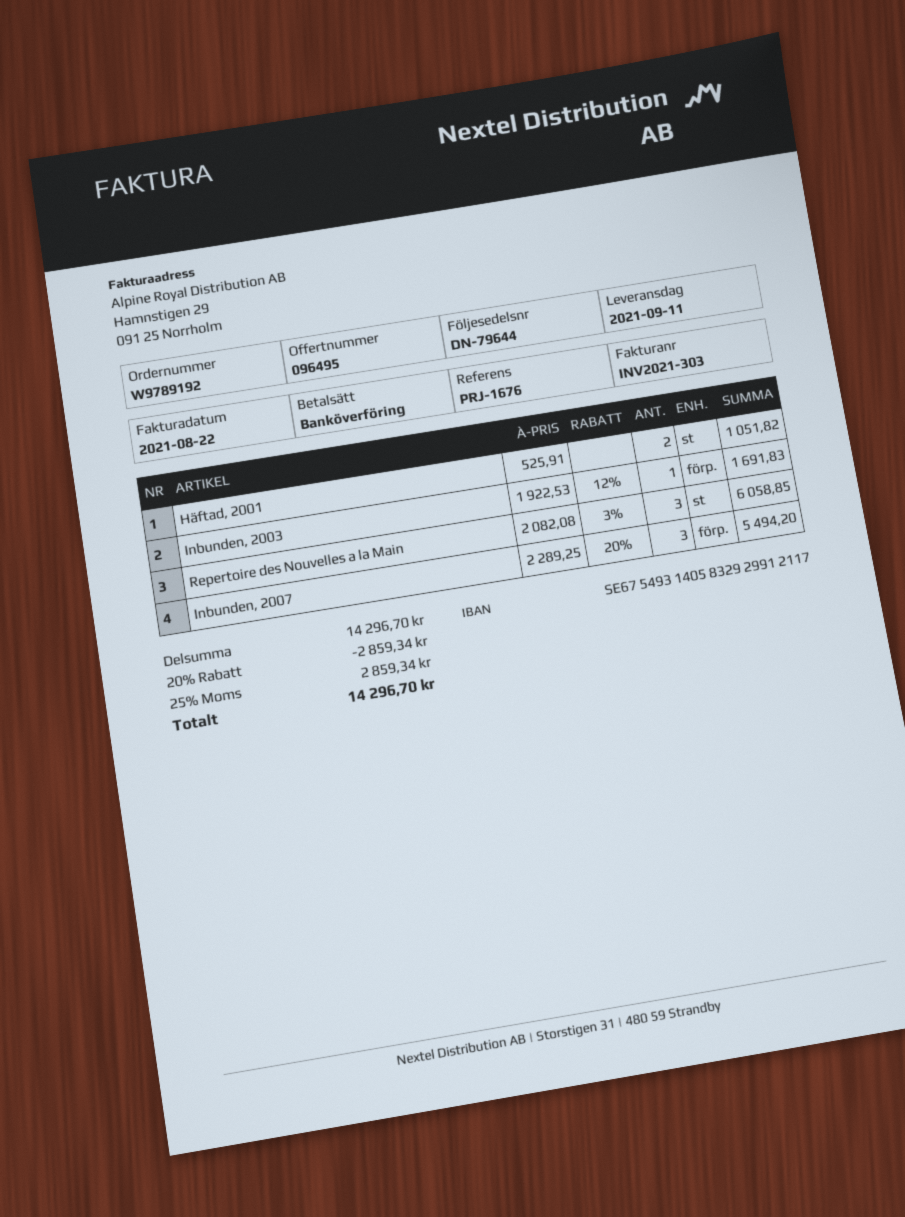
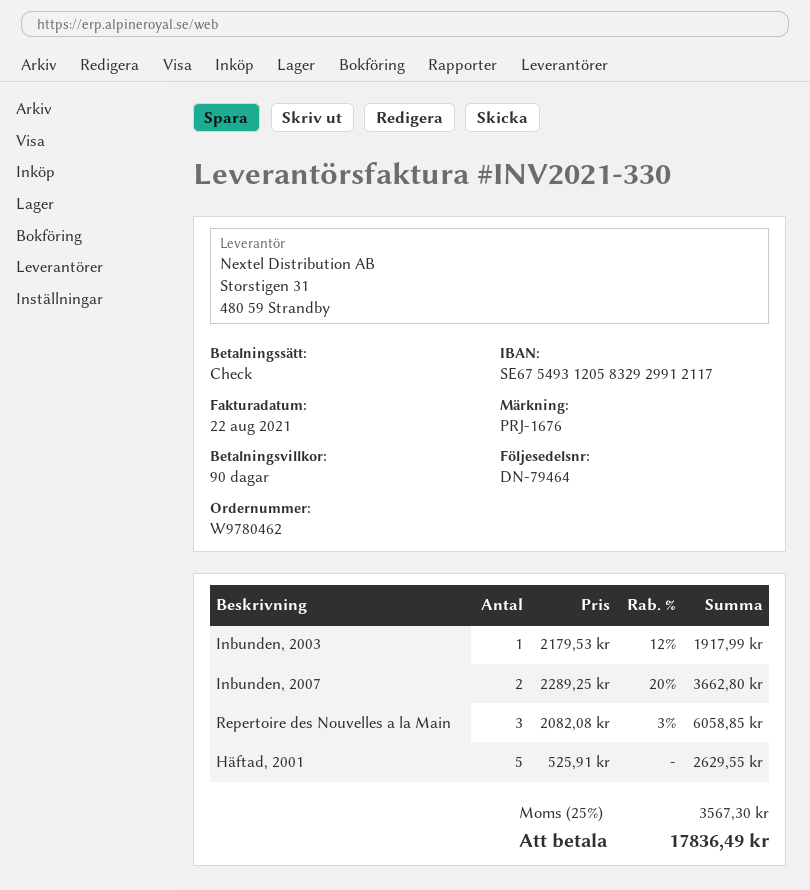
order number: W9789192 -> W9780462
delivery note number: DN-79644 -> DN-79464
invoice number: INV2021-303 -> INV2021-330
payment method: bank transfer -> cheque
bank account: SE6754931405832929912117 -> SE6754931205832929912117
Häftad, 2001: 2 x 525.91 = 1051.82 -> 5 x 525.91 = 2629.55
Inbunden, 2003: 1 x 1922.53 - 12% = 1691.83 -> 1 x 2179.53 - 12% = 1917.99
Inbunden, 2007: 3 x 2289.25 - 20% = 5494.20 -> 2 x 2289.25 - 20% = 3662.80
discount: 20% = 2859.34 -> none
tax: 25% = 2859.34 -> 25% = 3567.30
total: 14296.70 -> 17836.49

